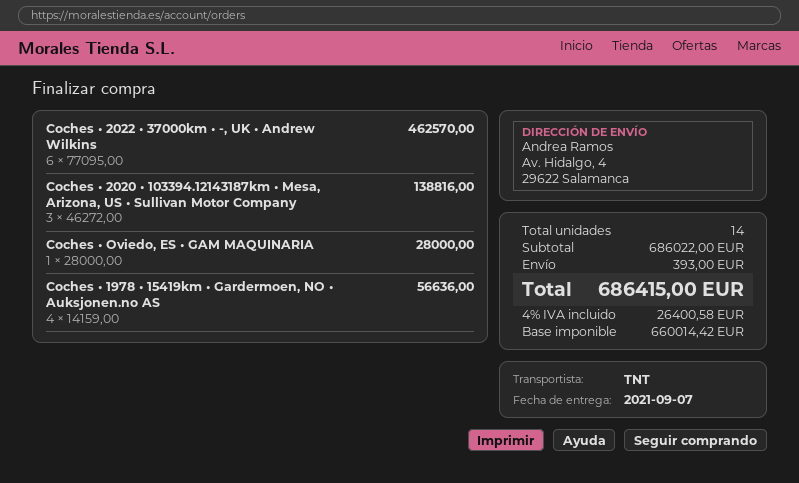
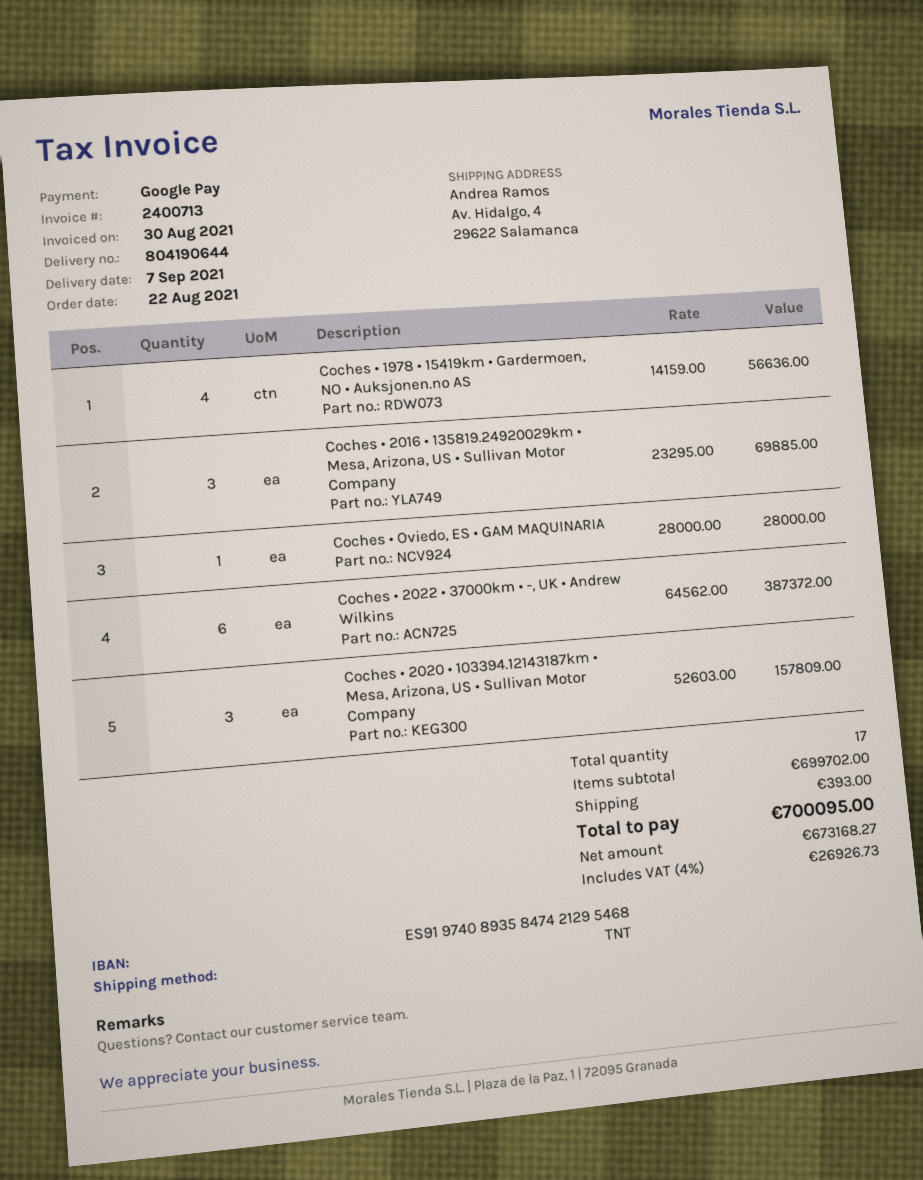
Coches • 2022 • 37000km • -, UK • Andrew Wilkins: 6 x 77095.00 = 462570.00 -> 6 x 64562.00 = 387372.00
Coches • 2020 • 103394.12143187km • Mesa, Arizona, US • Sullivan Motor Company: 3 x 46272.00 = 138816.00 -> 3 x 52603.00 = 157809.00
Coches • 2016 • 135819.24920029km • Mesa, Arizona, US • Sullivan Motor Company: none -> 3 x 23295.00 = 69885.00
total quantity: 14 -> 17
subtotal: 686022.00 -> 699702.00
net: 660014.42 -> 673168.27
tax: 4% = 26400.58 -> 4% = 26926.73
total: 686415.00 -> 700095.00

